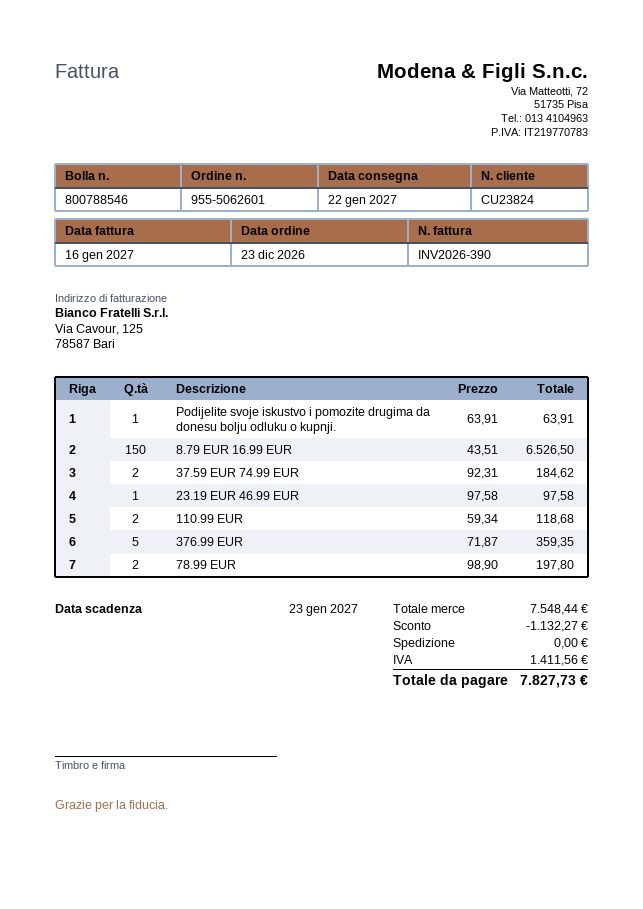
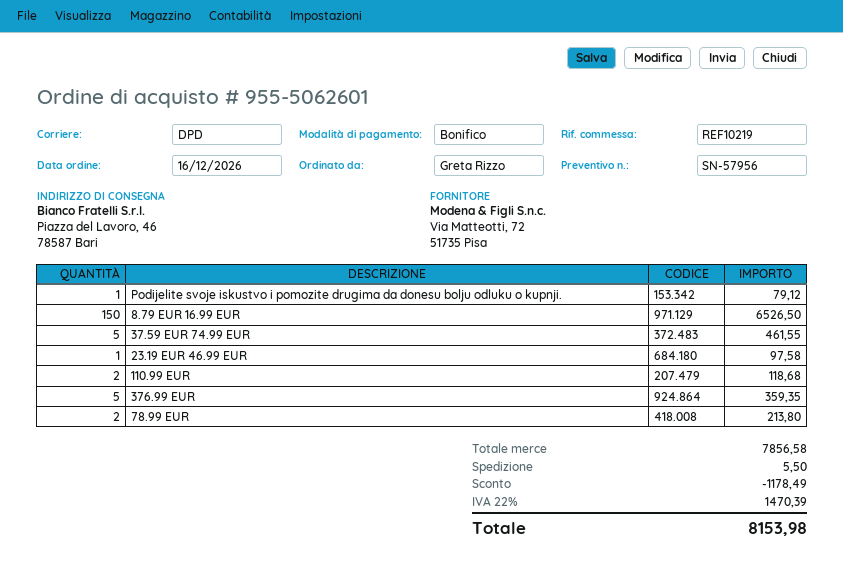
order date: 2026-12-23 -> 2026-12-16
Podijelite svoje iskustvo i pomozite drugima da donesu bolju odluku o kupnji.: 1 for 63.91 -> 1 for 79.12
37.59 EUR 74.99 EUR: 2 for 184.62 -> 5 for 461.55
78.99 EUR: 2 for 197.80 -> 2 for 213.80
subtotal: 7548.44 -> 7856.58
discount: 1132.27 -> 1178.49
shipping: 0.00 -> 5.50
tax: 1411.56 -> 1470.39
total: 7827.73 -> 8153.98

